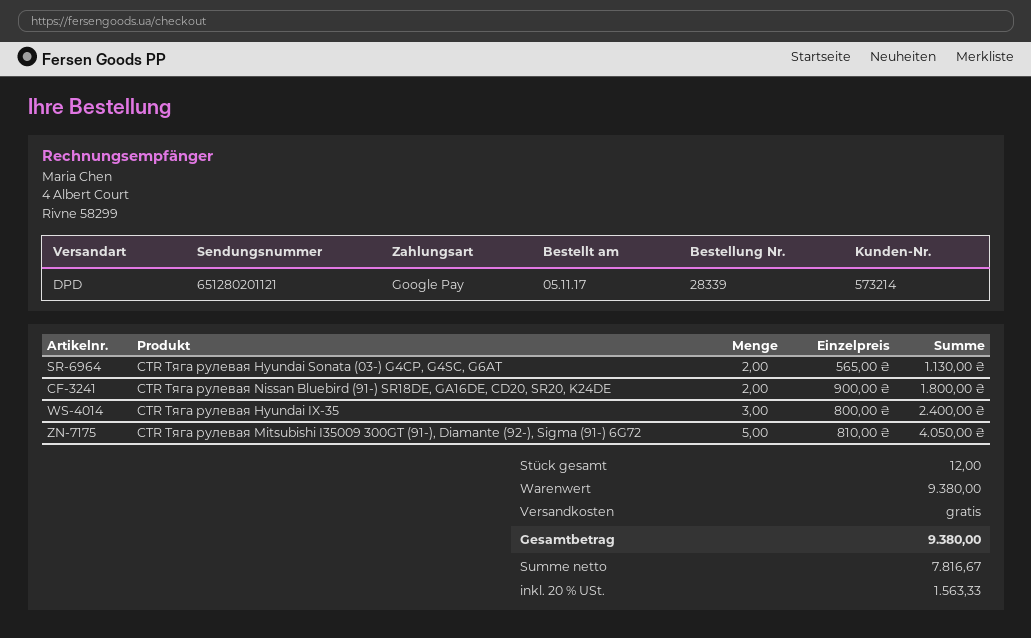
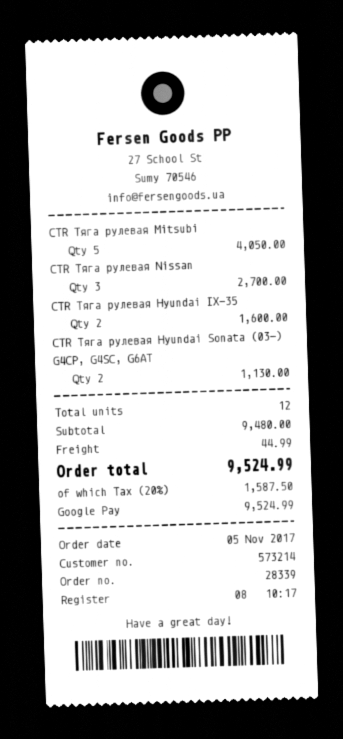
CTR Тяга рулевая Nissan Bluebird (91-) SR18DE, GA16DE, CD20, SR20, K24DE: 2 for 1800.00 -> 3 for 2700.00
CTR Тяга рулевая Hyundai IX-35: 3 for 2400.00 -> 2 for 1600.00
subtotal: 9380.00 -> 9480.00
shipping: 0.00 -> 44.99
tax: 20% = 1563.33 -> 20% = 1587.50
total: 9380.00 -> 9524.99

